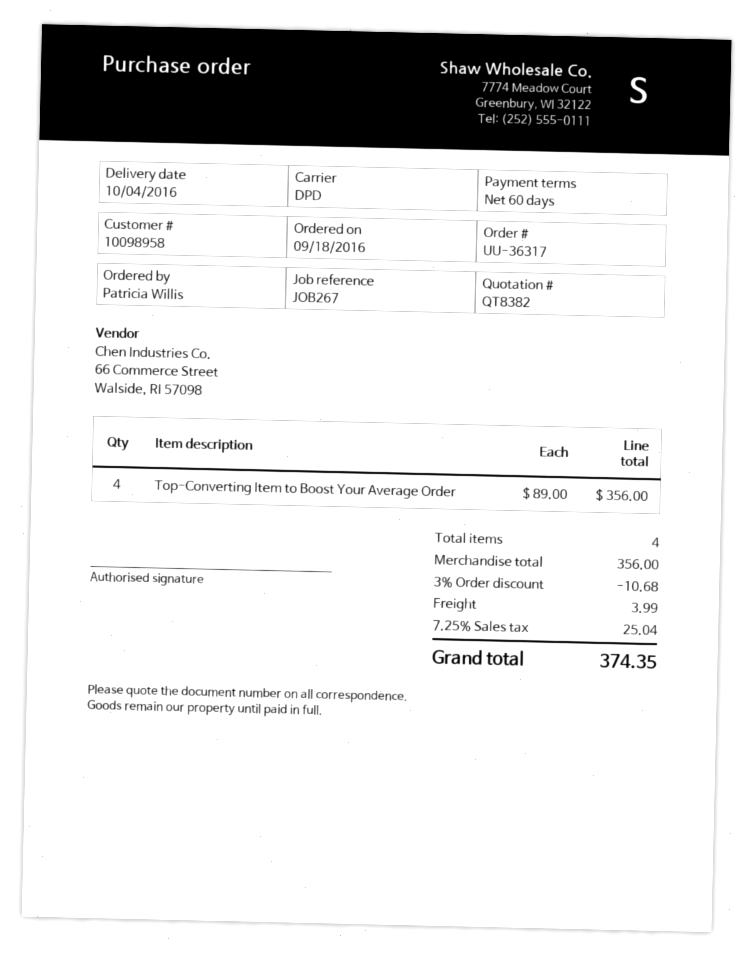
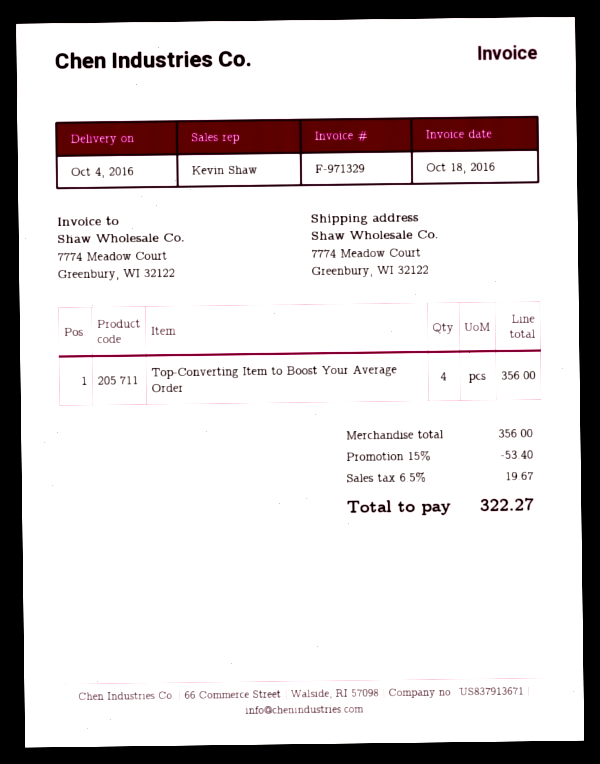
discount: 3% = 10.68 -> 15% = 53.40
shipping: 3.99 -> none
tax: 7.25% = 25.04 -> 6.5% = 19.67
total: 374.35 -> 322.27

